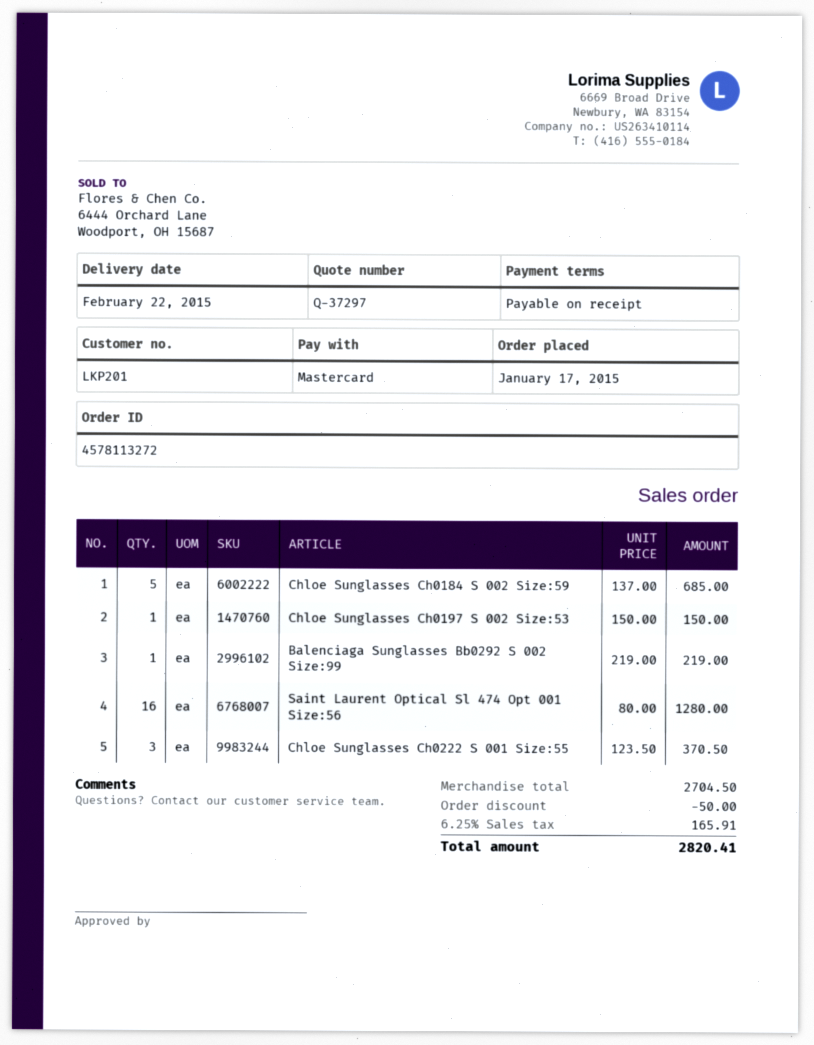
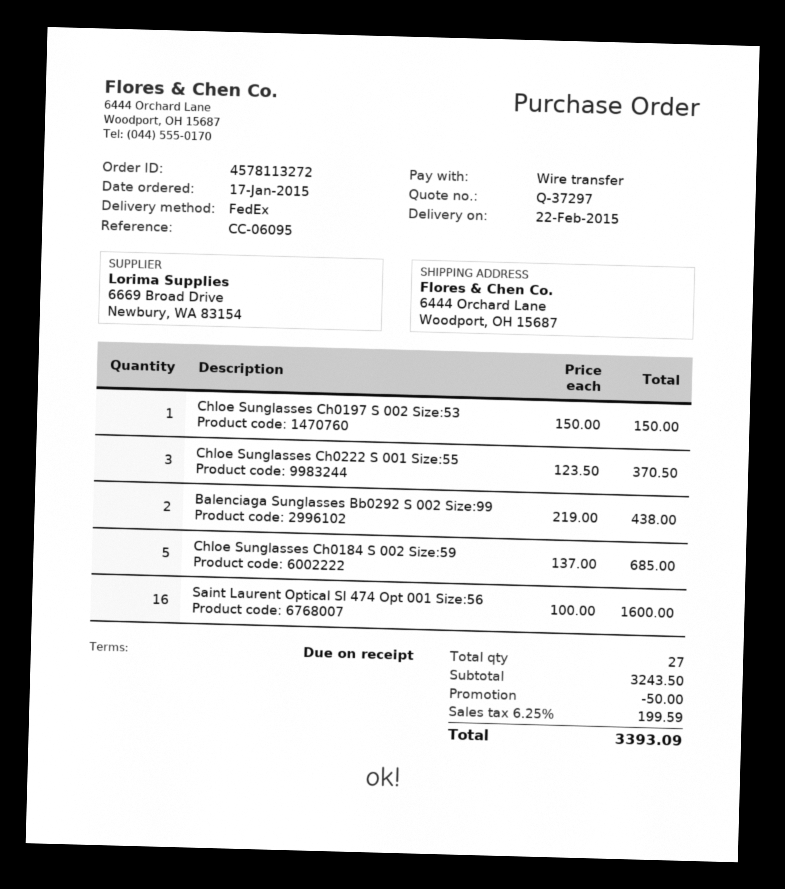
payment method: Mastercard -> bank transfer
Balenciaga Sunglasses Bb0292 S 002 Size:99: 1 x 219.00 = 219.00 -> 2 x 219.00 = 438.00
Saint Laurent Optical Sl 474 Opt 001 Size:56: 16 x 80.00 = 1280.00 -> 16 x 100.00 = 1600.00
subtotal: 2704.50 -> 3243.50
tax: 6.25% = 165.91 -> 6.25% = 199.59
total: 2820.41 -> 3393.09

